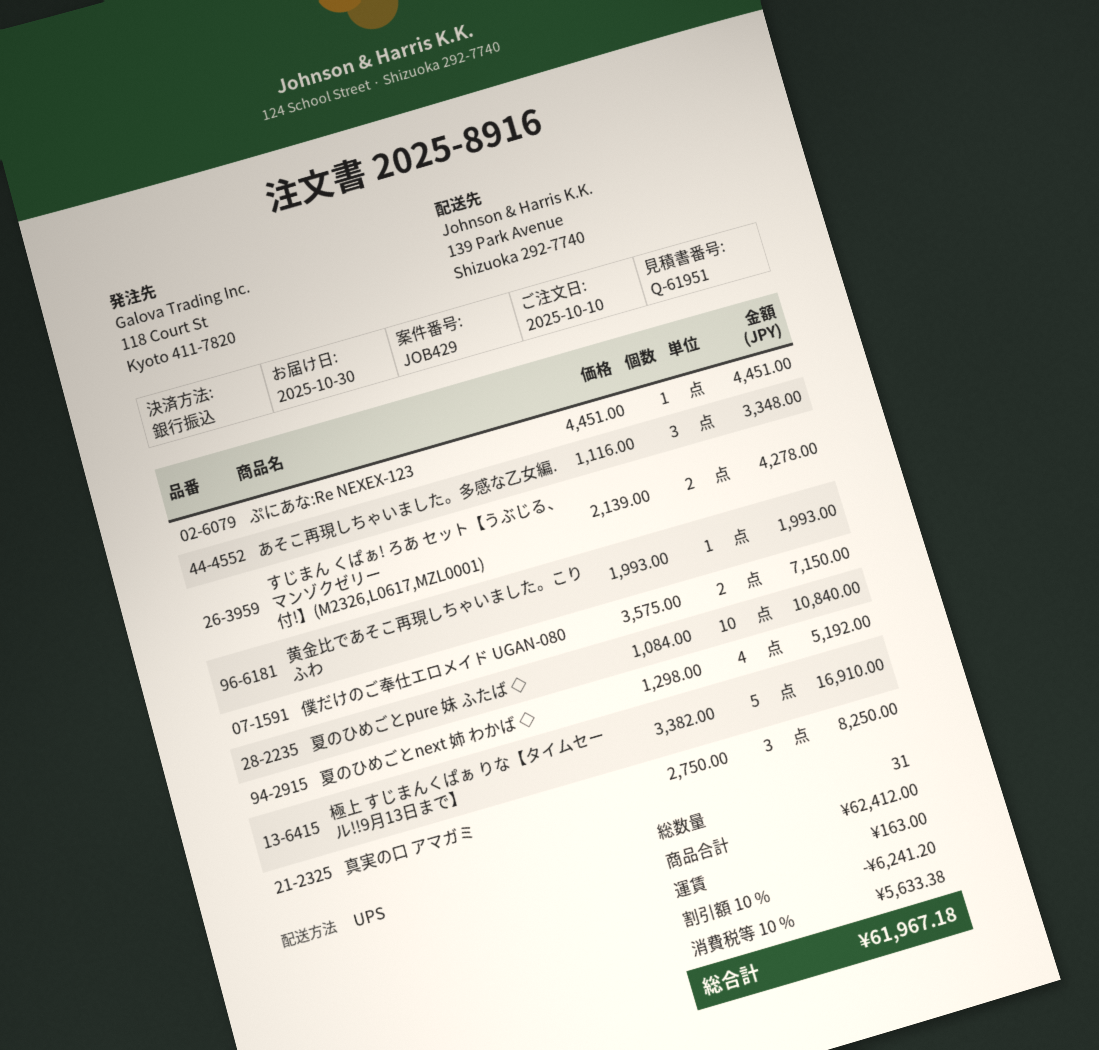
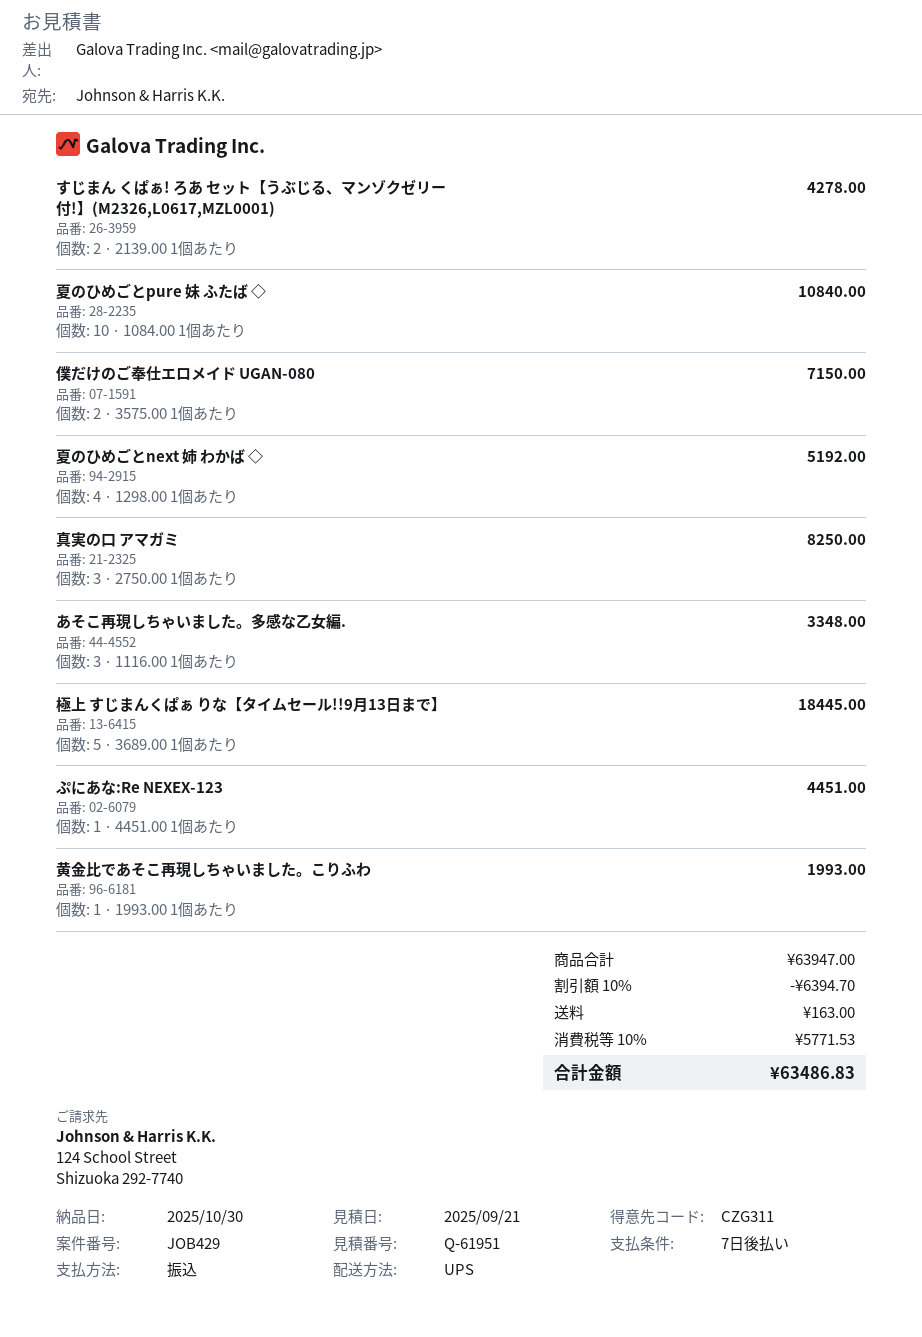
極上 すじまんくぱぁ りな【タイムセール!!9月13日まで】: 5 x 3382.00 = 16910.00 -> 5 x 3689.00 = 18445.00
subtotal: 62412.00 -> 63947.00
discount: 10% = 6241.20 -> 10% = 6394.70
tax: 10% = 5633.38 -> 10% = 5771.53
total: 61967.18 -> 63486.83

